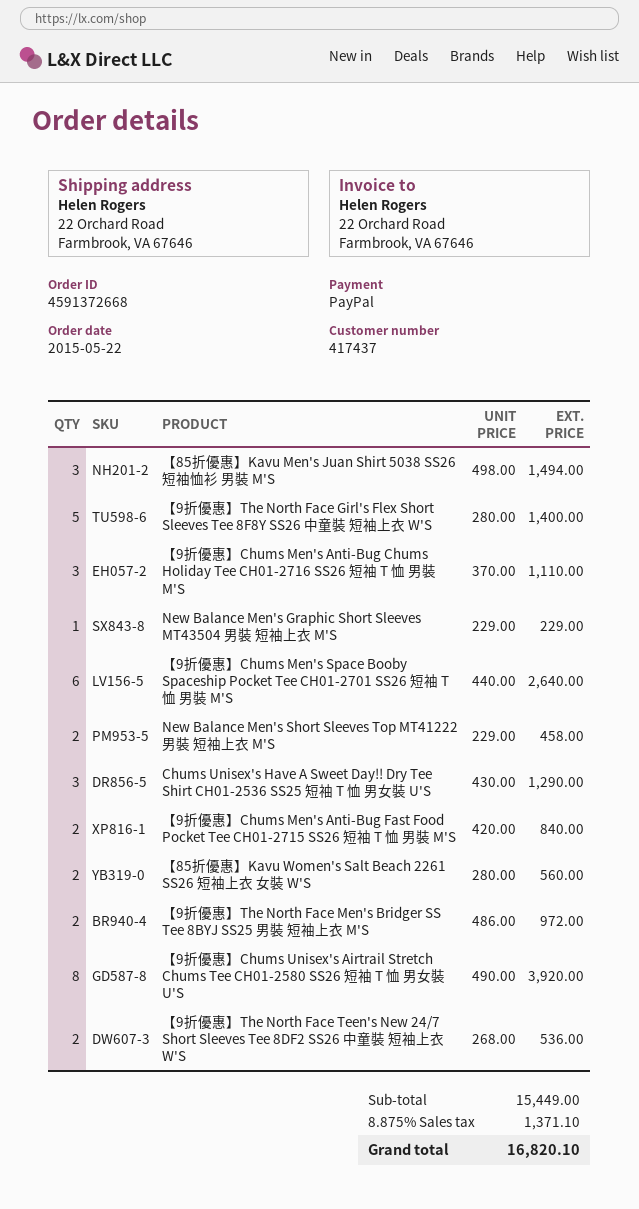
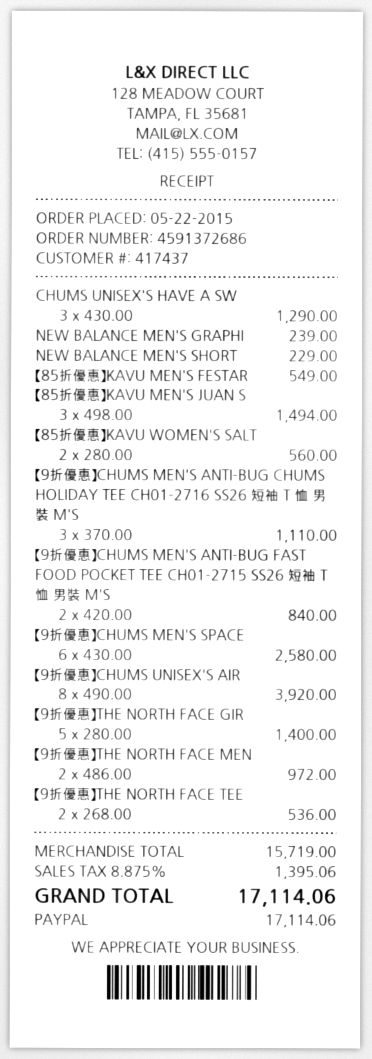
order number: 4591372668 -> 4591372686
New Balance Men's Graphic Short Sleeves MT43504 男裝 短袖上衣 M'S: 1 x 229.00 = 229.00 -> 1 x 239.00 = 239.00
【9折優惠】Chums Men's Space Booby Spaceship Pocket Tee CH01-2701 SS26 短袖 T 恤 男裝 M'S: 6 x 440.00 = 2640.00 -> 6 x 430.00 = 2580.00
New Balance Men's Short Sleeves Top MT41222 男裝 短袖上衣 M'S: 2 x 229.00 = 458.00 -> 1 x 229.00 = 229.00
【85折優惠】KAVU MEN'S FESTAR: none -> 1 x 549.00 = 549.00
subtotal: 15449.00 -> 15719.00
tax: 8.875% = 1371.10 -> 8.875% = 1395.06
total: 16820.10 -> 17114.06

